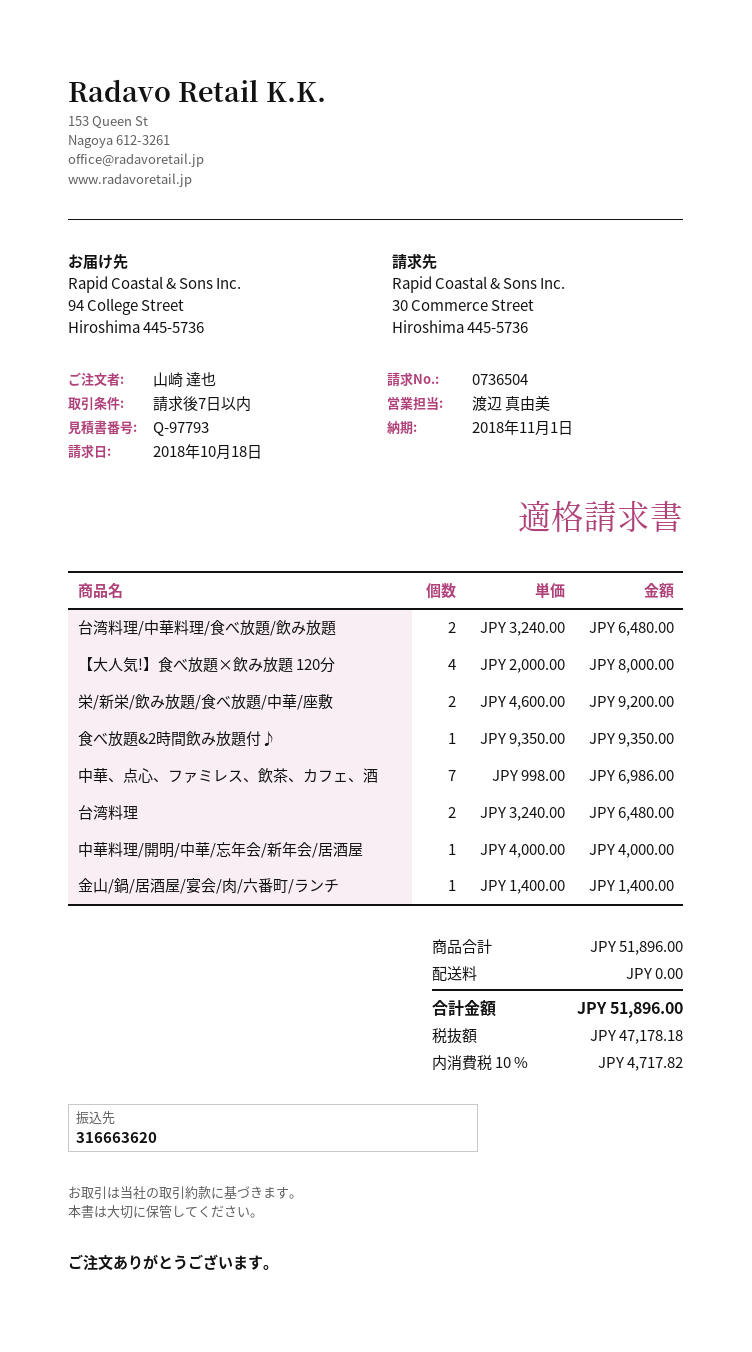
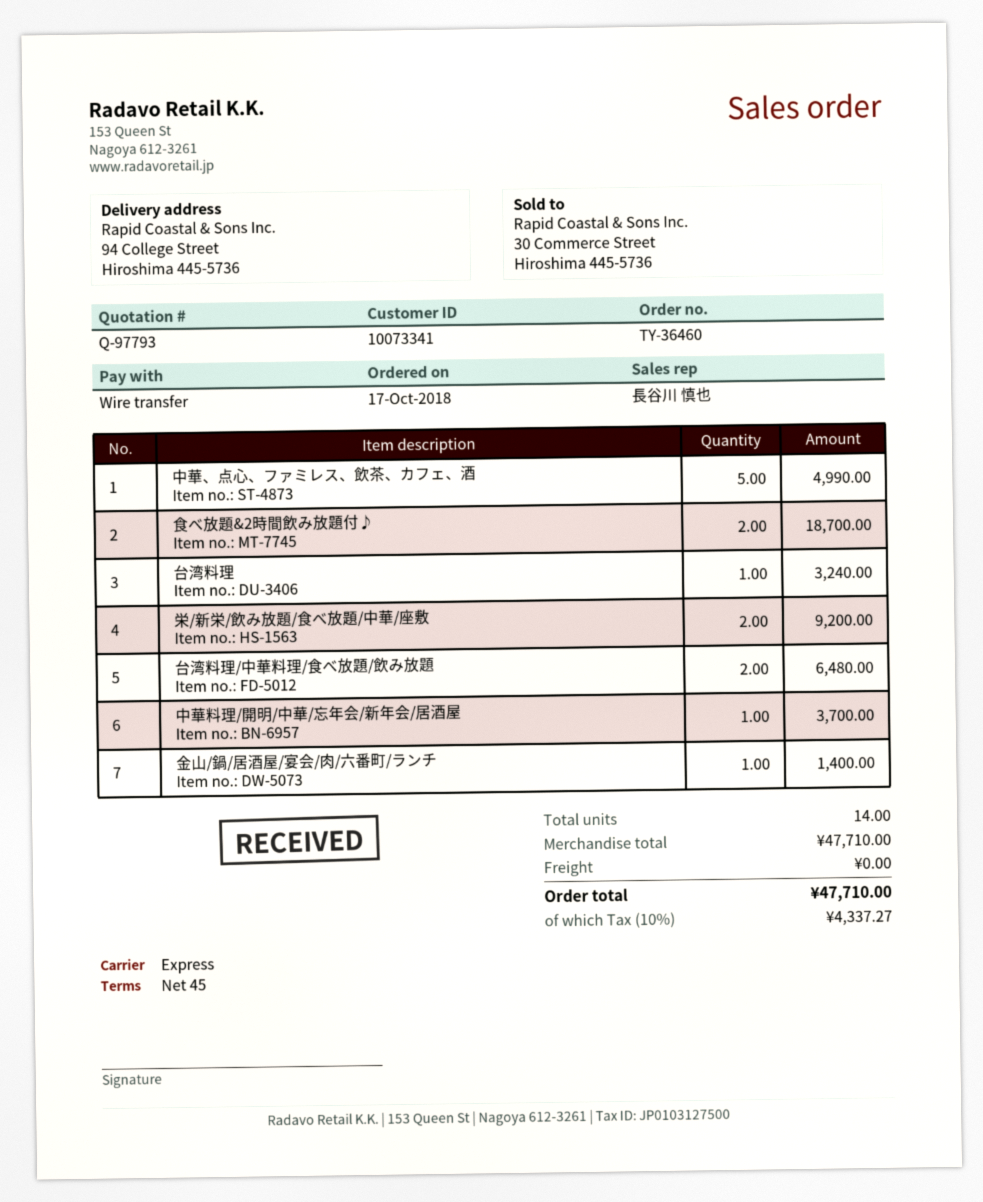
payment terms: 7 days -> 45 days
sales rep: 渡辺 真由美 -> 長谷川 慎也
【大人気!】食べ放題×飲み放題 120分: 4 for 8000.00 -> none
食べ放題&2時間飲み放題付♪: 1 for 9350.00 -> 2 for 18700.00
中華、点心、ファミレス、飲茶、カフェ、酒: 7 for 6986.00 -> 5 for 4990.00
台湾料理: 2 for 6480.00 -> 1 for 3240.00
中華料理/開明/中華/忘年会/新年会/居酒屋: 1 for 4000.00 -> 1 for 3700.00
subtotal: 51896.00 -> 47710.00
tax: 10% = 4717.82 -> 10% = 4337.27
total: 51896.00 -> 47710.00

